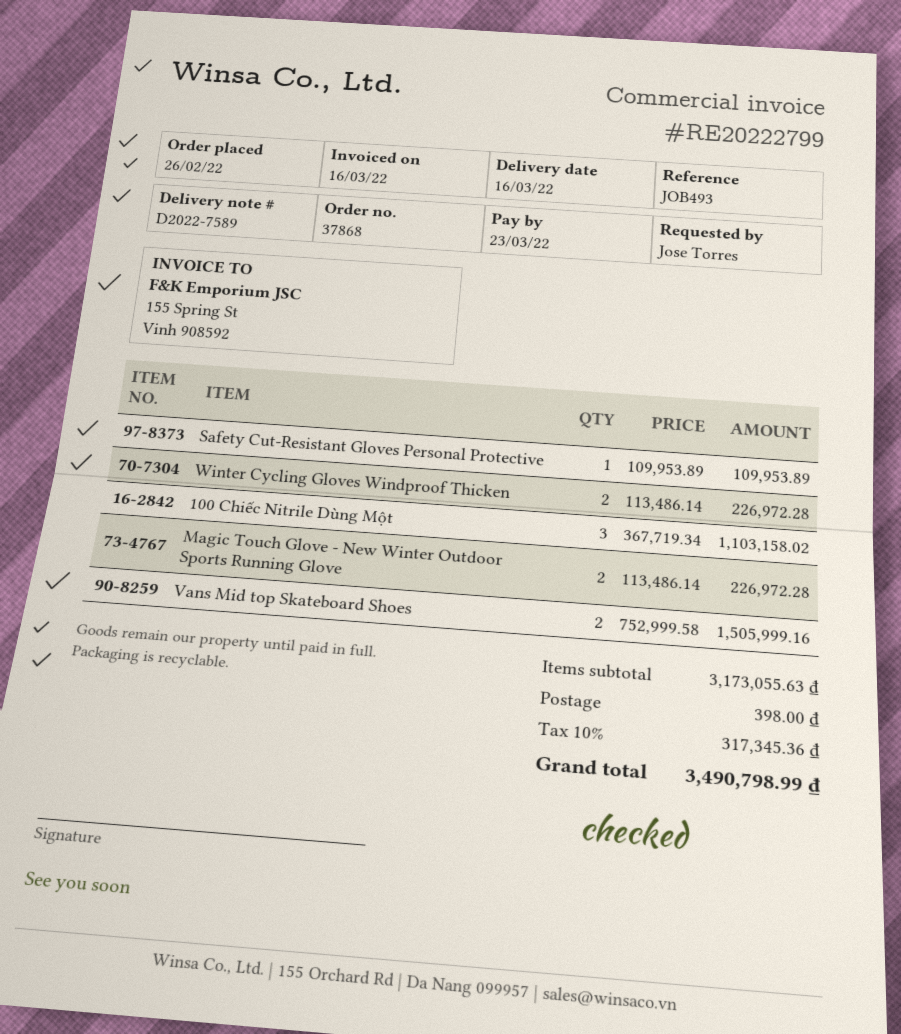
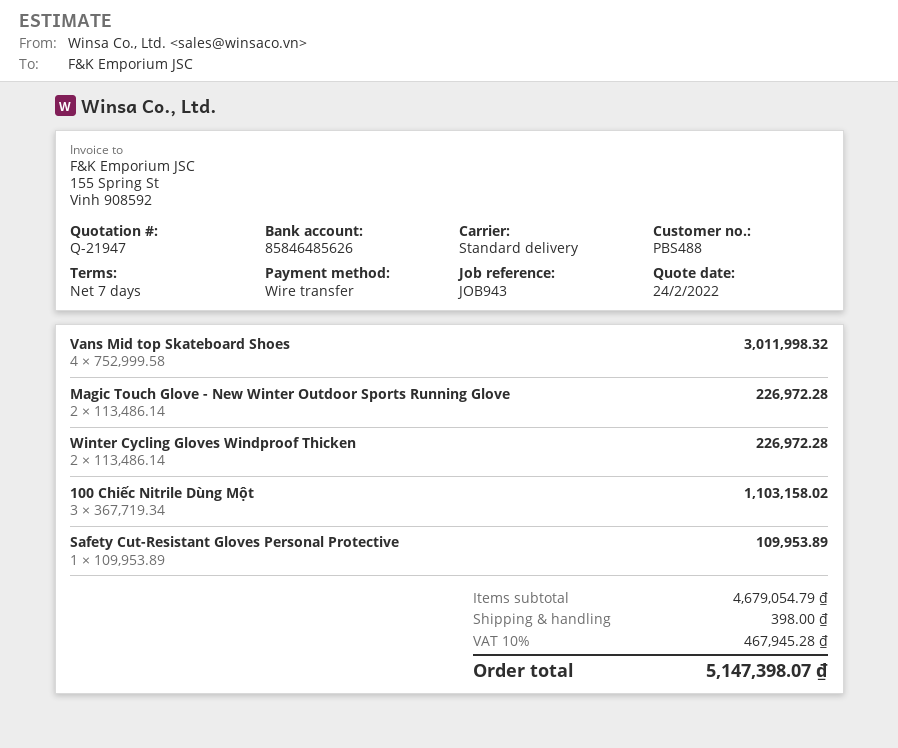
reference: JOB493 -> JOB943
Vans Mid top Skateboard Shoes: 2 x 752999.58 = 1505999.16 -> 4 x 752999.58 = 3011998.32
subtotal: 3173055.63 -> 4679054.79
tax: 10% = 317345.36 -> 10% = 467945.28
total: 3490798.99 -> 5147398.07

